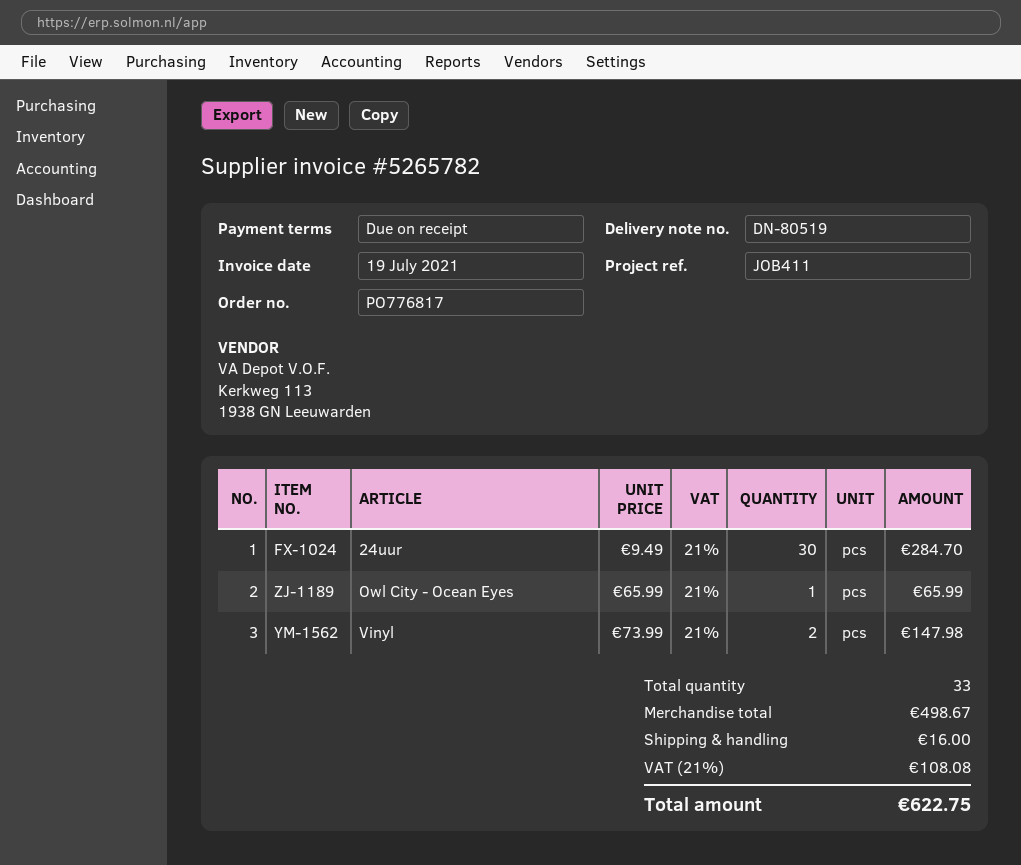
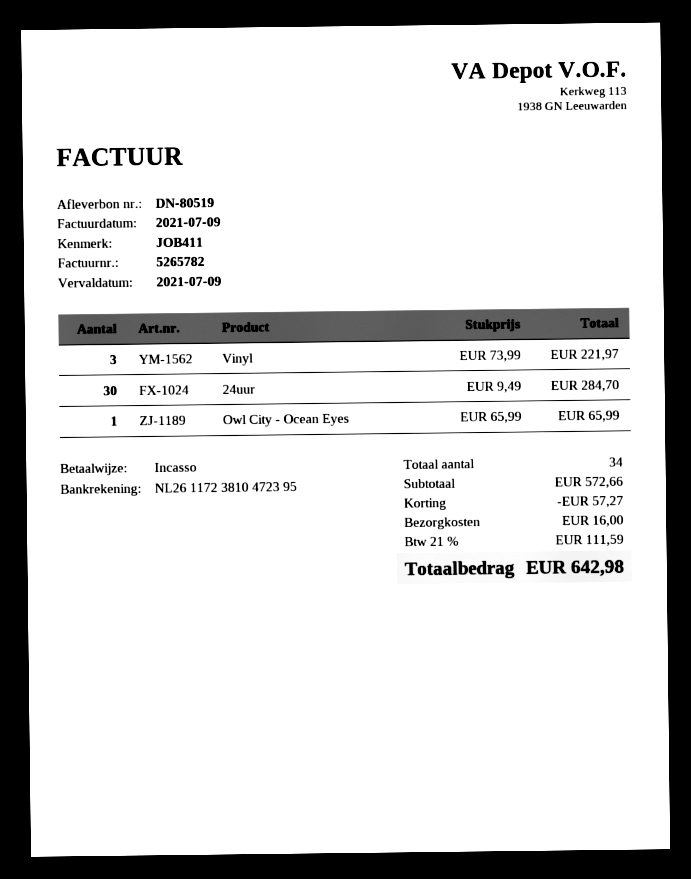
invoice date: 2021-07-19 -> 2021-07-09
Vinyl: 2 x 73.99 = 147.98 -> 3 x 73.99 = 221.97
total quantity: 33 -> 34
subtotal: 498.67 -> 572.66
discount: none -> 57.27
tax: 21% = 108.08 -> 21% = 111.59
total: 622.75 -> 642.98

